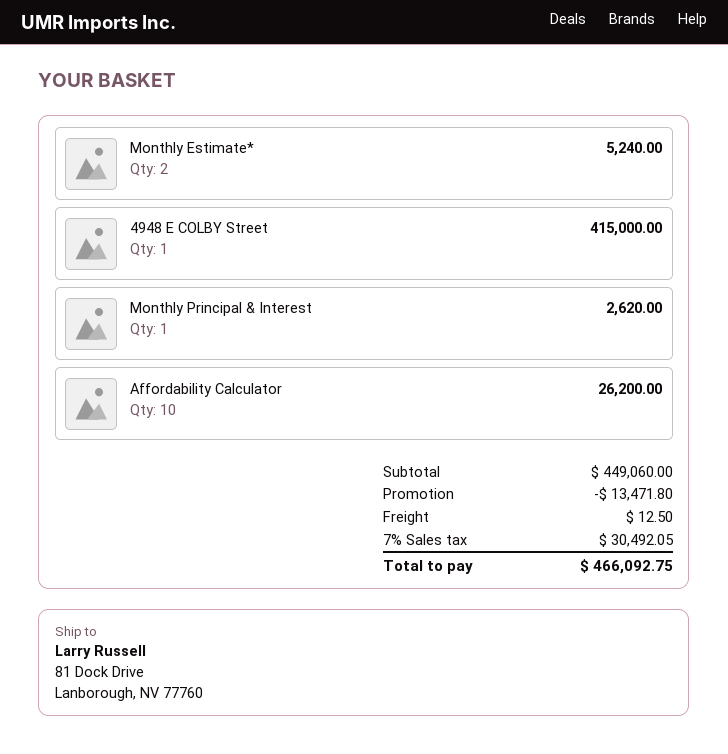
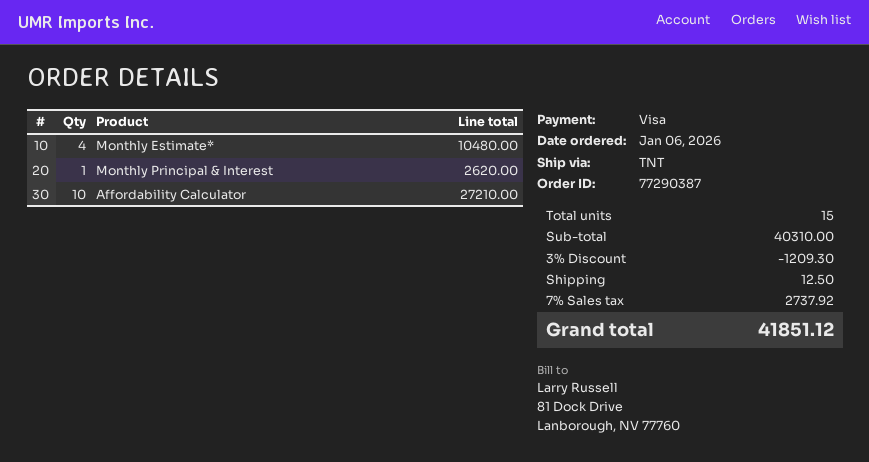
Monthly Estimate*: 2 for 5240.00 -> 4 for 10480.00
4948 E COLBY Street: 1 for 415000.00 -> none
Affordability Calculator: 10 for 26200.00 -> 10 for 27210.00
subtotal: 449060.00 -> 40310.00
discount: 13471.80 -> 1209.30
tax: 7% = 30492.05 -> 7% = 2737.92
total: 466092.75 -> 41851.12

